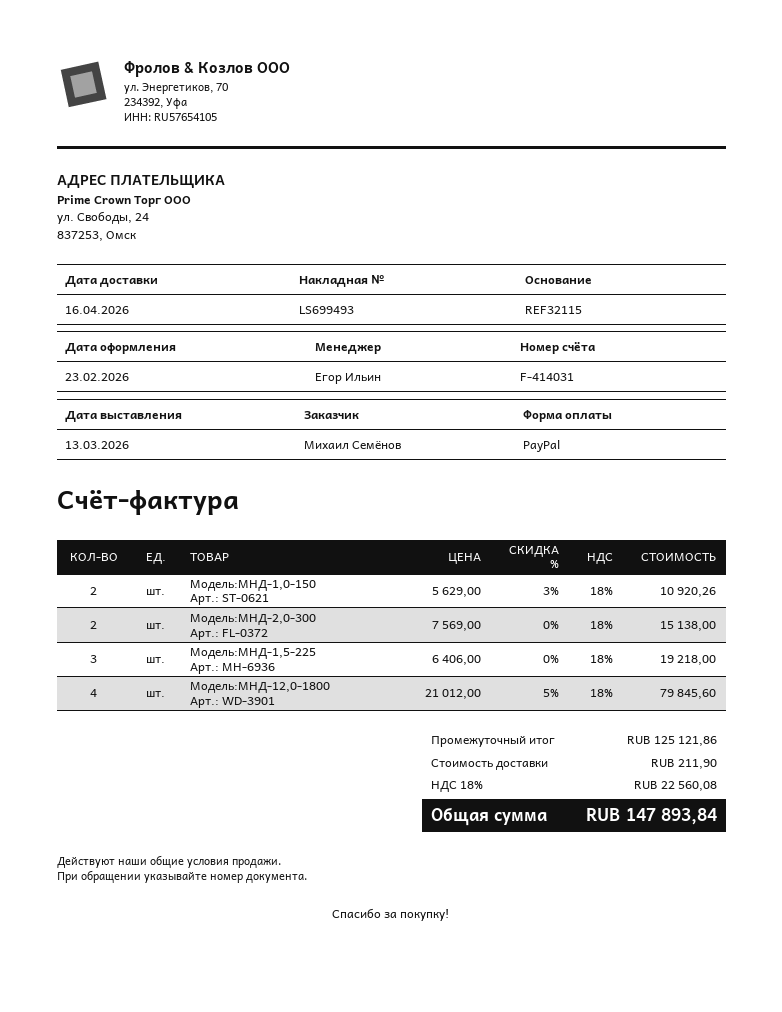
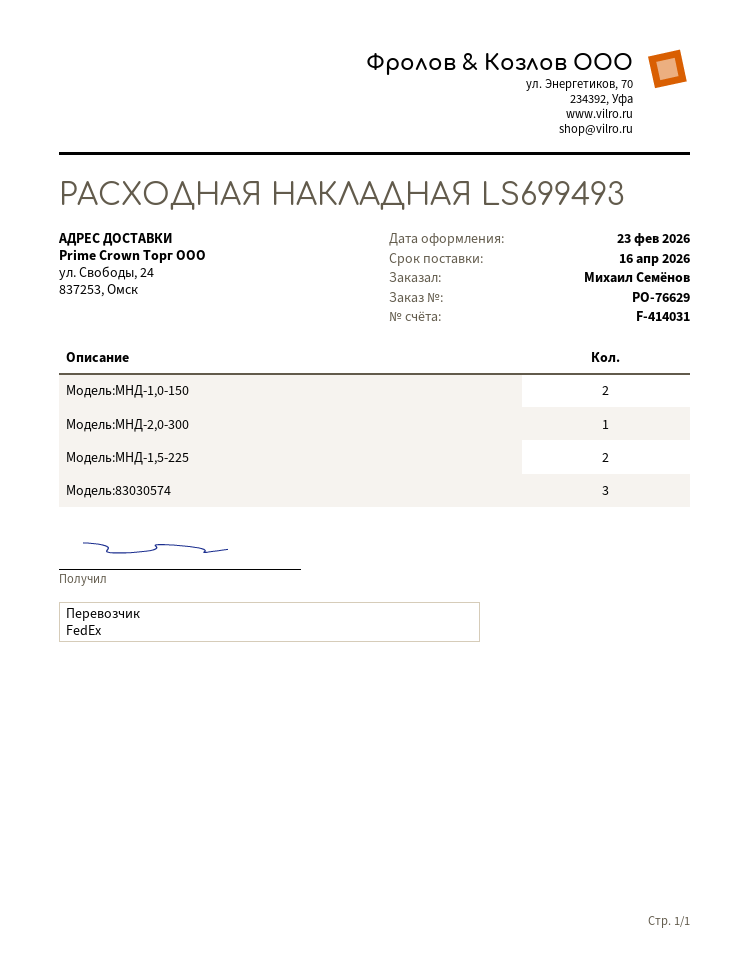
Модель:МНД-2,0-300: 2 -> 1
Модель:МНД-1,5-225: 3 -> 2
Модель:МНД-12,0-1800: 4 -> none
Модель:83030574: none -> 3

